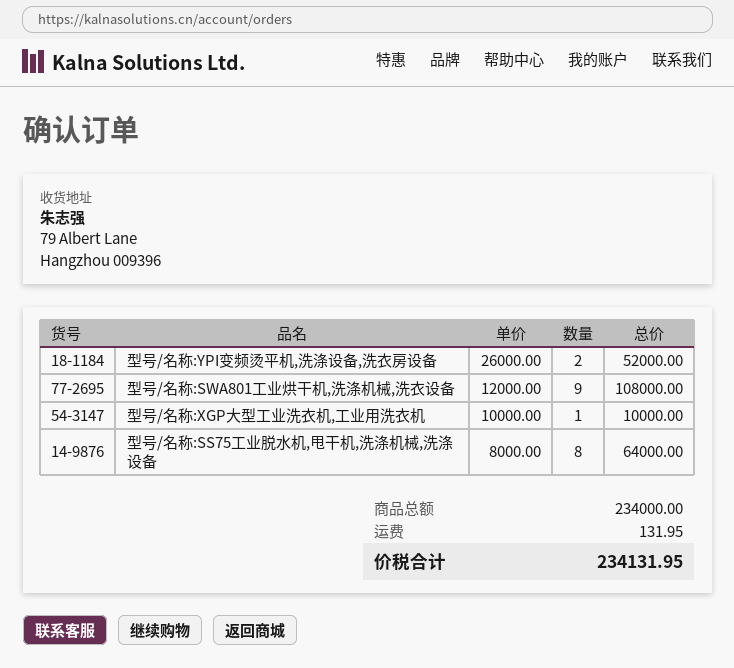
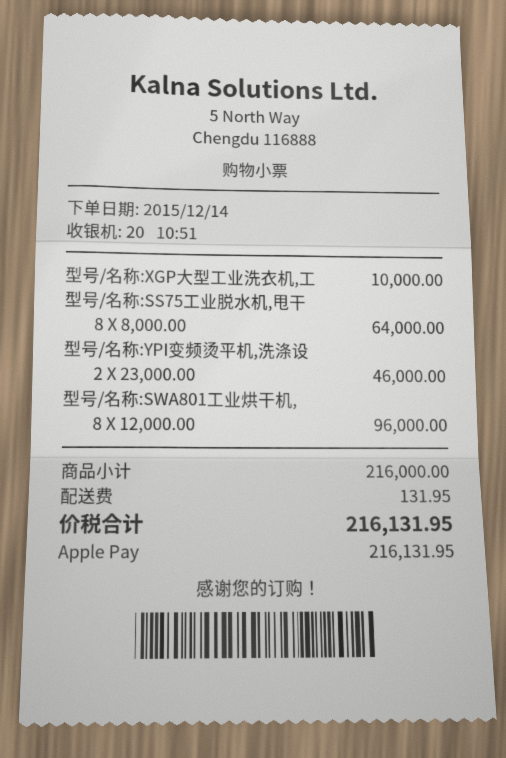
型号/名称:YPI变频烫平机,洗涤设备,洗衣房设备: 2 x 26000.00 = 52000.00 -> 2 x 23000.00 = 46000.00
型号/名称:SWA801工业烘干机,洗涤机械,洗衣设备: 9 x 12000.00 = 108000.00 -> 8 x 12000.00 = 96000.00
subtotal: 234000.00 -> 216000.00
total: 234131.95 -> 216131.95

